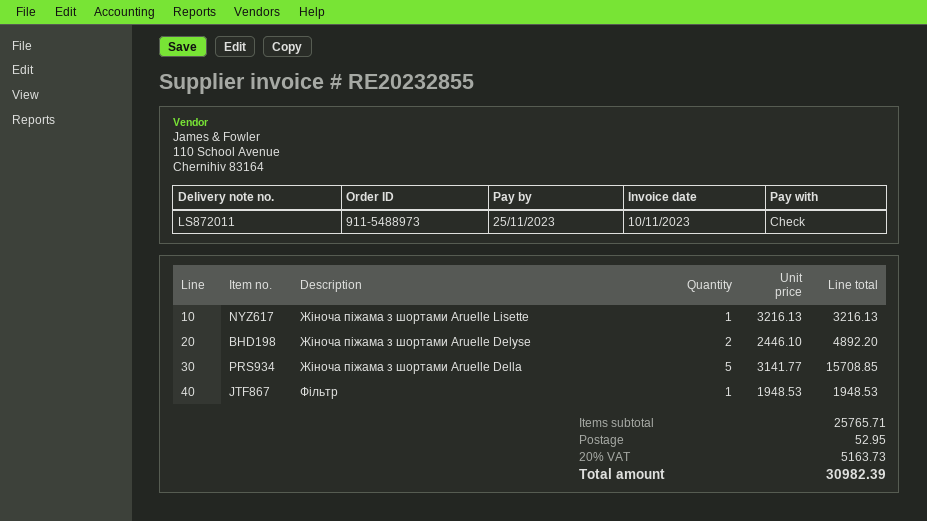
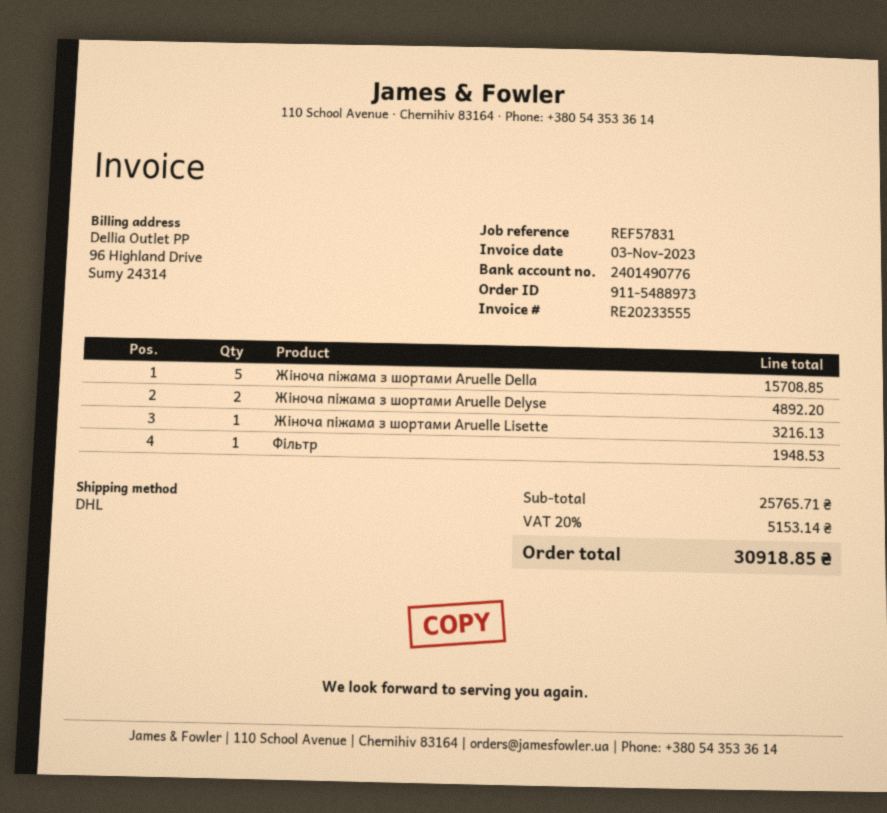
invoice number: RE20232855 -> RE20233555
invoice date: 2023-11-10 -> 2023-11-03
shipping: 52.95 -> none
tax: 20% = 5163.73 -> 20% = 5153.14
total: 30982.39 -> 30918.85

